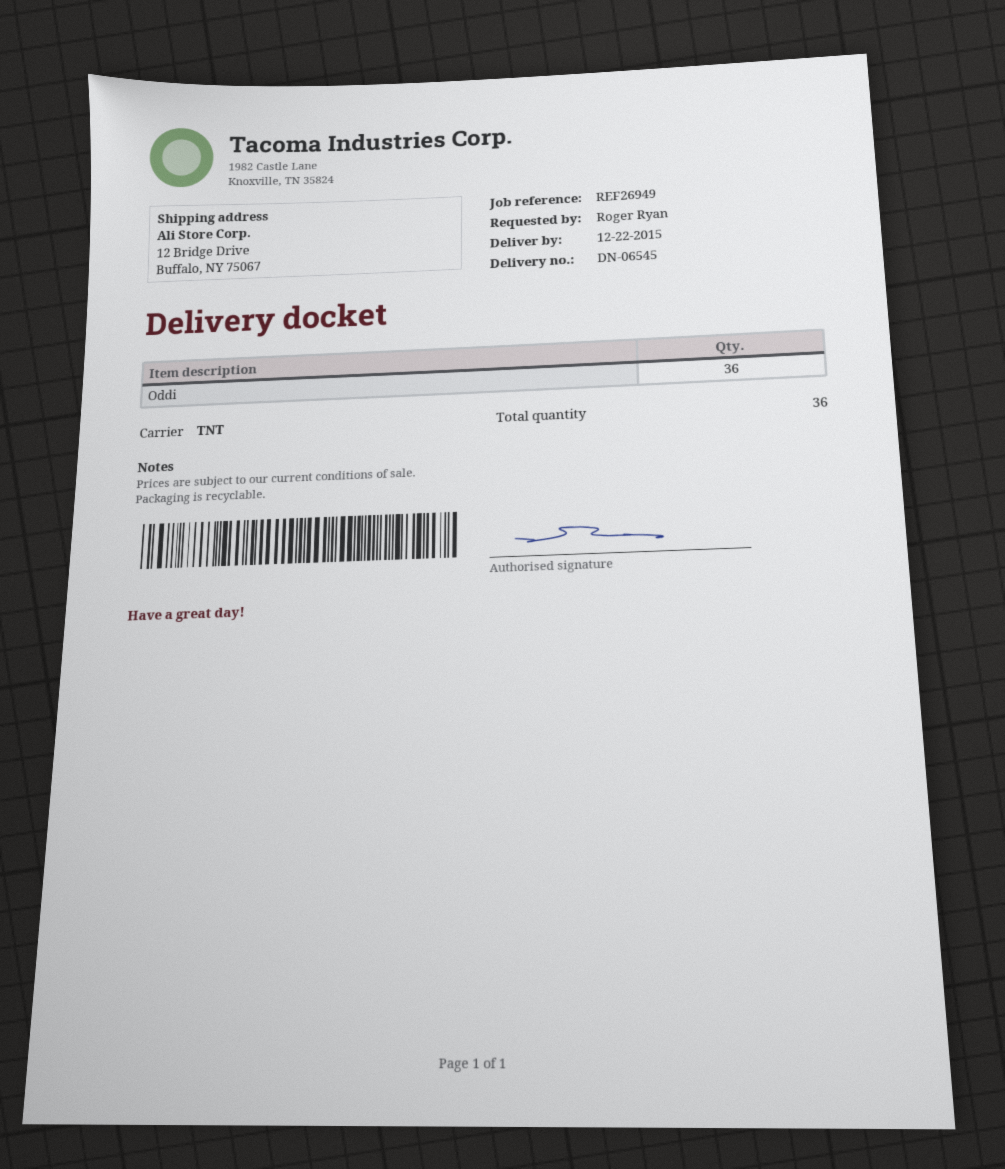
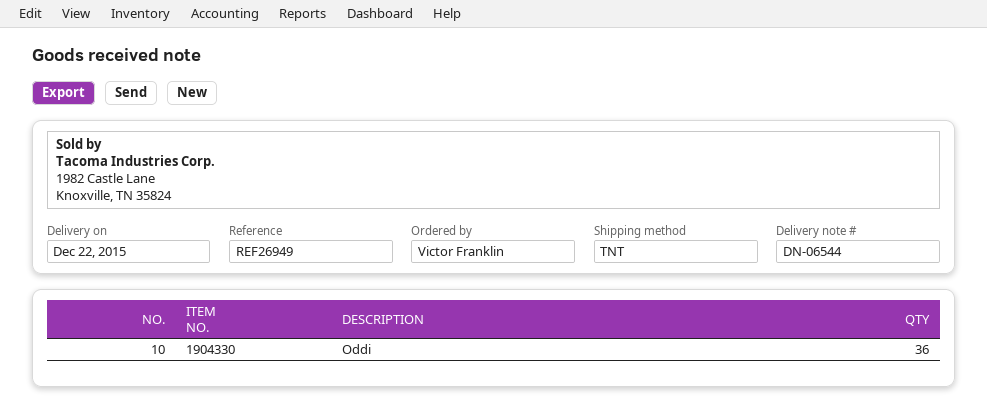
delivery note number: DN-06545 -> DN-06544
ordered by: Roger Ryan -> Victor Franklin

